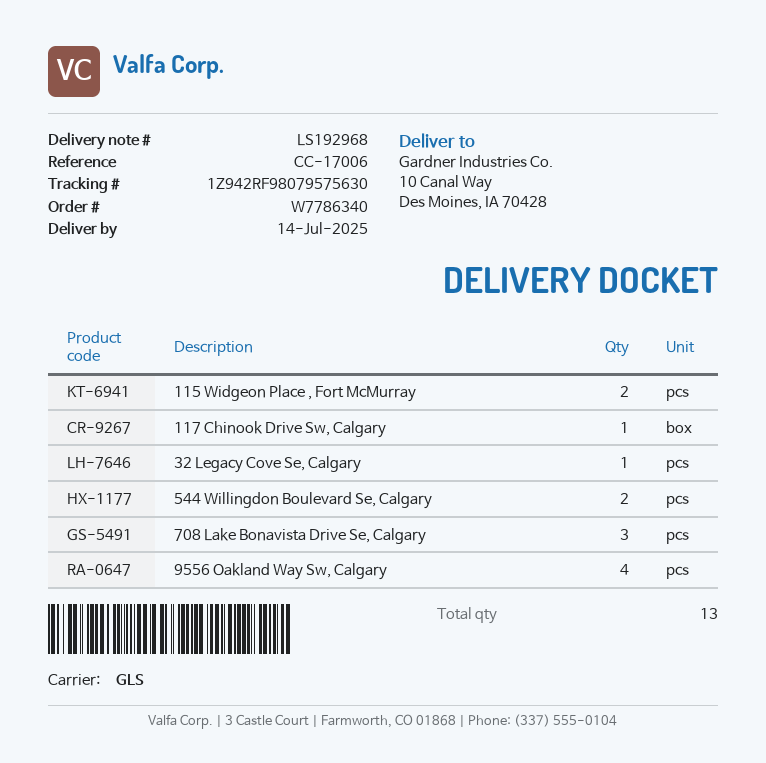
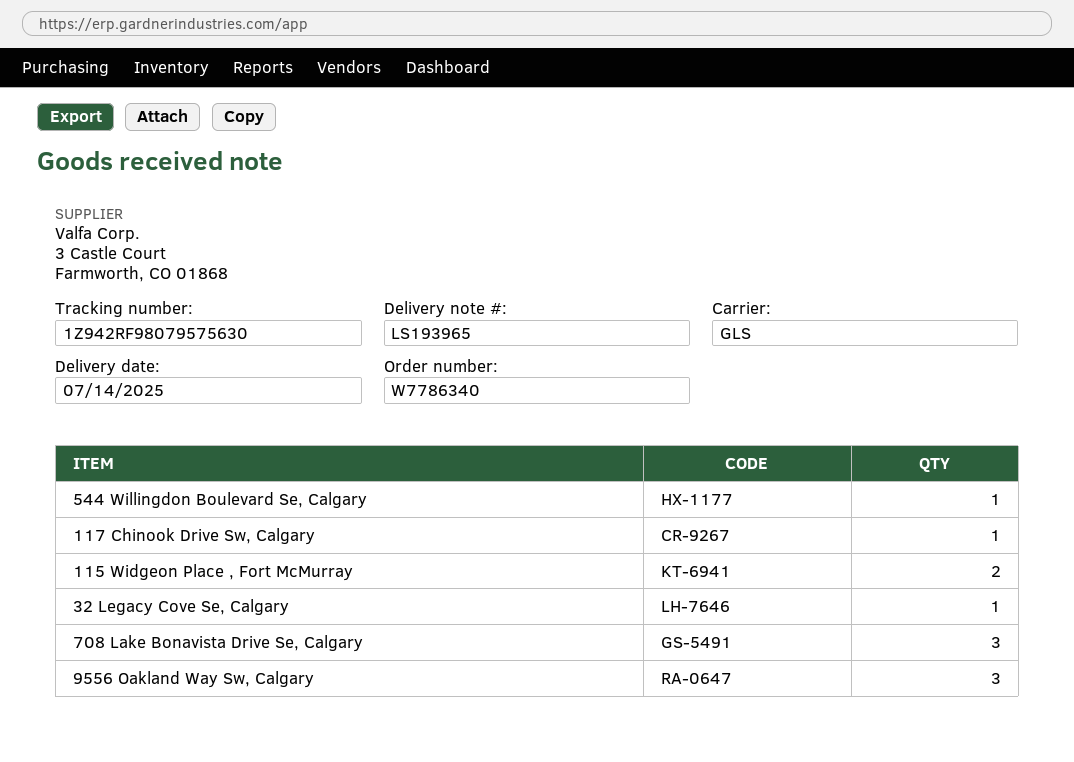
delivery note number: LS192968 -> LS193965
544 Willingdon Boulevard Se, Calgary: 2 -> 1
9556 Oakland Way Sw, Calgary: 4 -> 3

